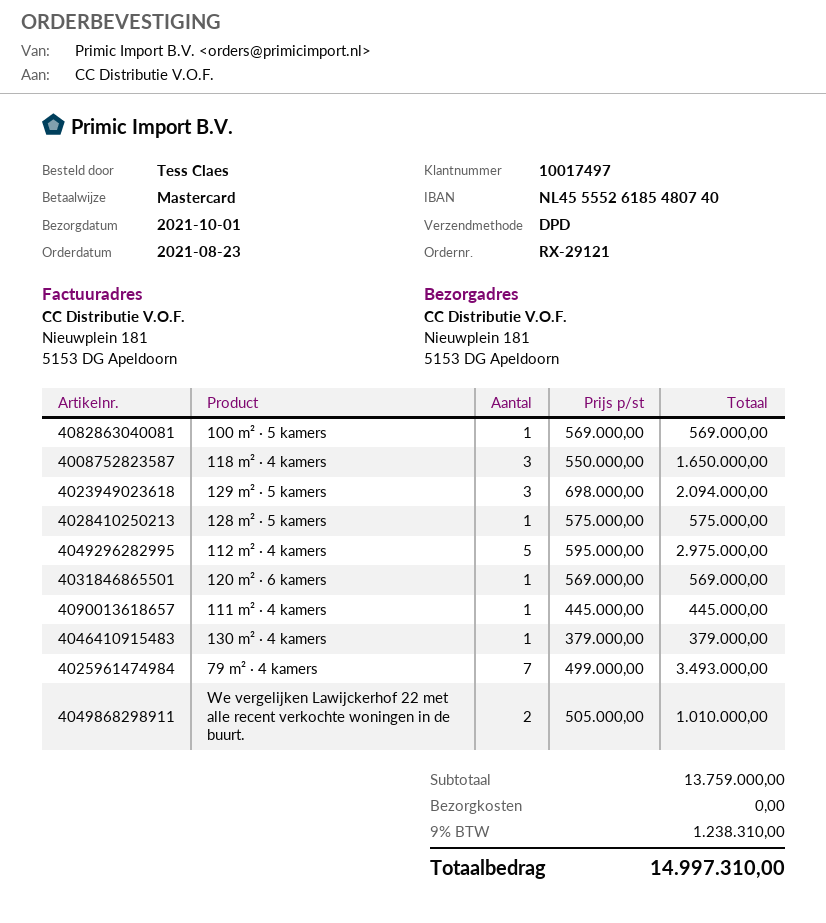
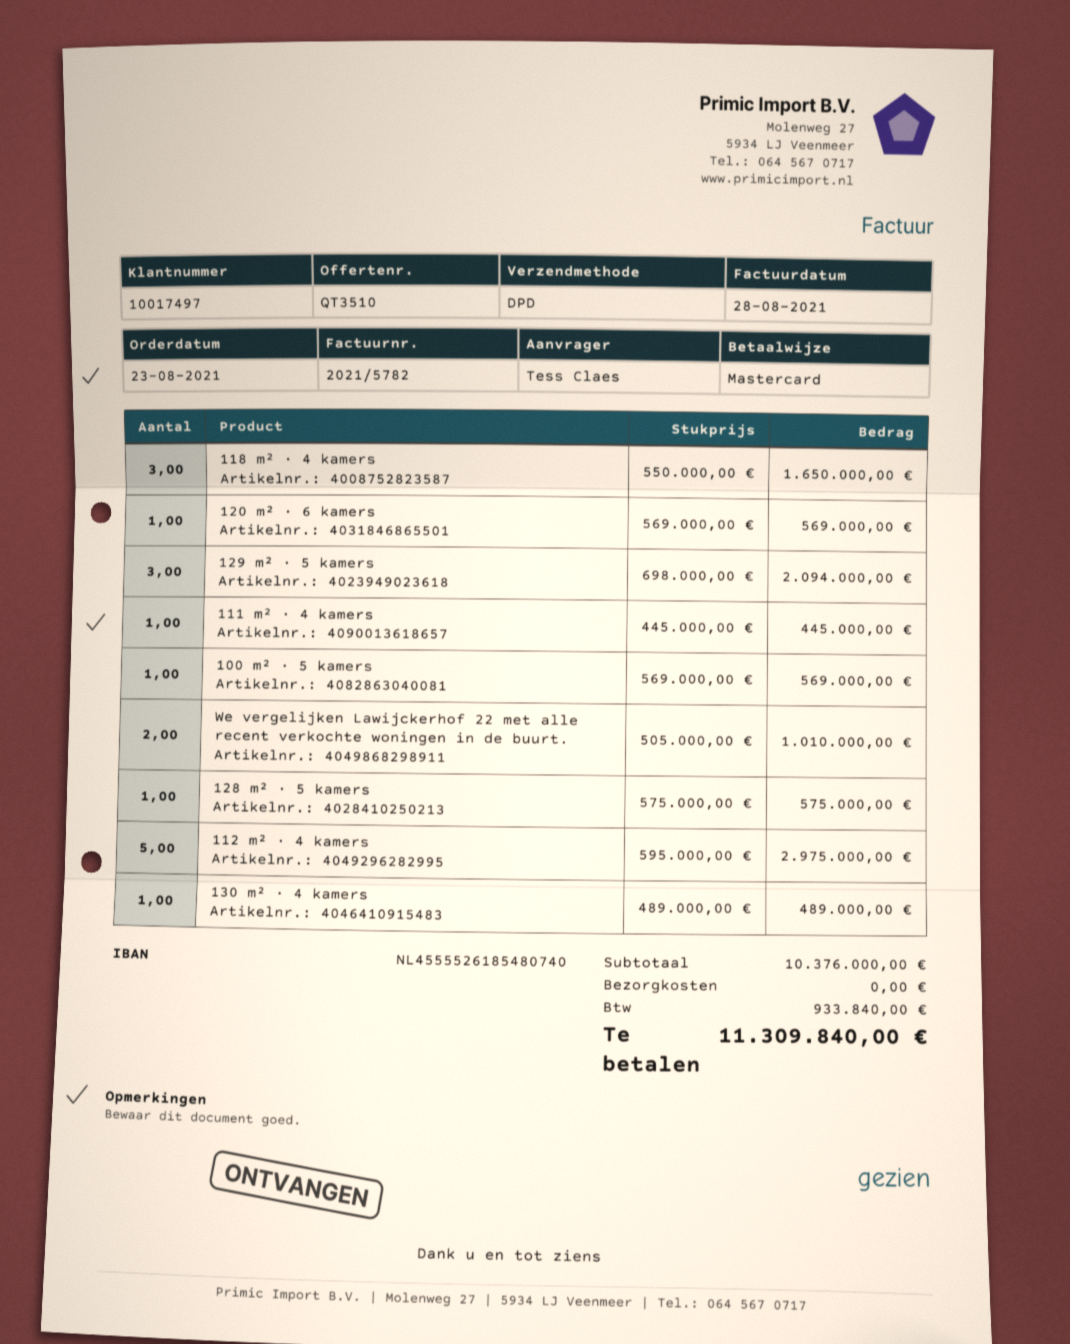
130 m² · 4 kamers: 1 x 379000.00 = 379000.00 -> 1 x 489000.00 = 489000.00
79 m² · 4 kamers: 7 x 499000.00 = 3493000.00 -> none
subtotal: 13759000.00 -> 10376000.00
tax: 1238310.00 -> 933840.00
total: 14997310.00 -> 11309840.00

